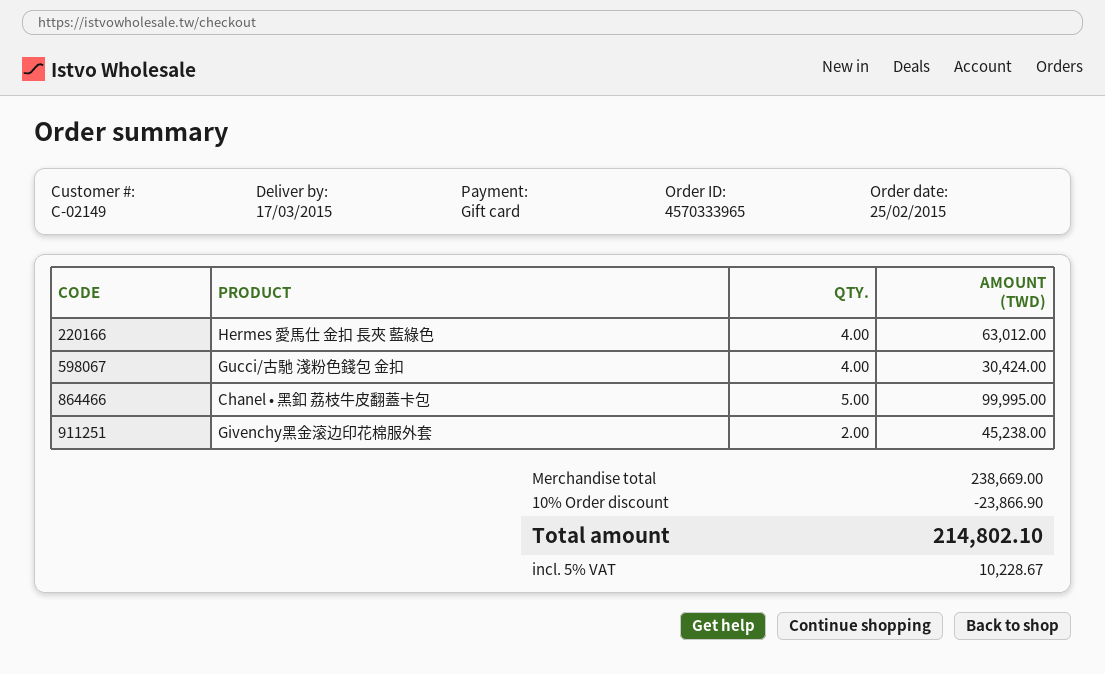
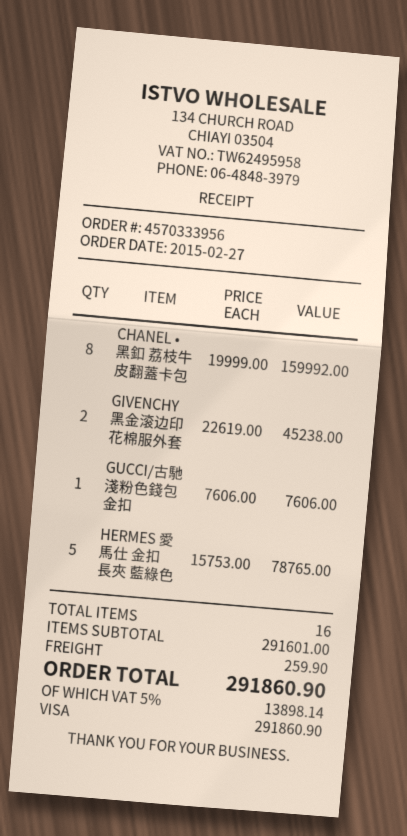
order number: 4570333965 -> 4570333956
order date: 2015-02-25 -> 2015-02-27
payment method: gift card -> Visa
Hermes 愛馬仕 金扣 長夾 藍綠色: 4 for 63012.00 -> 5 for 78765.00
Gucci/古馳 淺粉色錢包 金扣: 4 for 30424.00 -> 1 for 7606.00
Chanel • 黑釦 荔枝牛皮翻蓋卡包: 5 for 99995.00 -> 8 for 159992.00
subtotal: 238669.00 -> 291601.00
discount: 10% = 23866.90 -> none
shipping: none -> 259.90
tax: 5% = 10228.67 -> 5% = 13898.14
total: 214802.10 -> 291860.90

